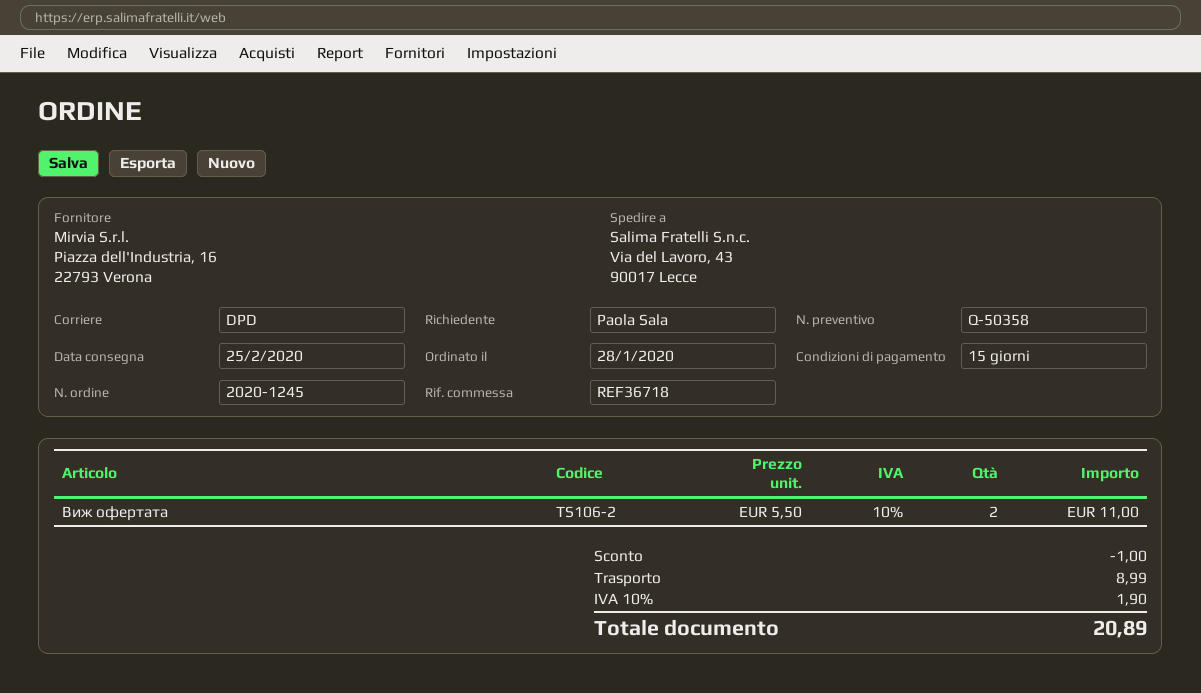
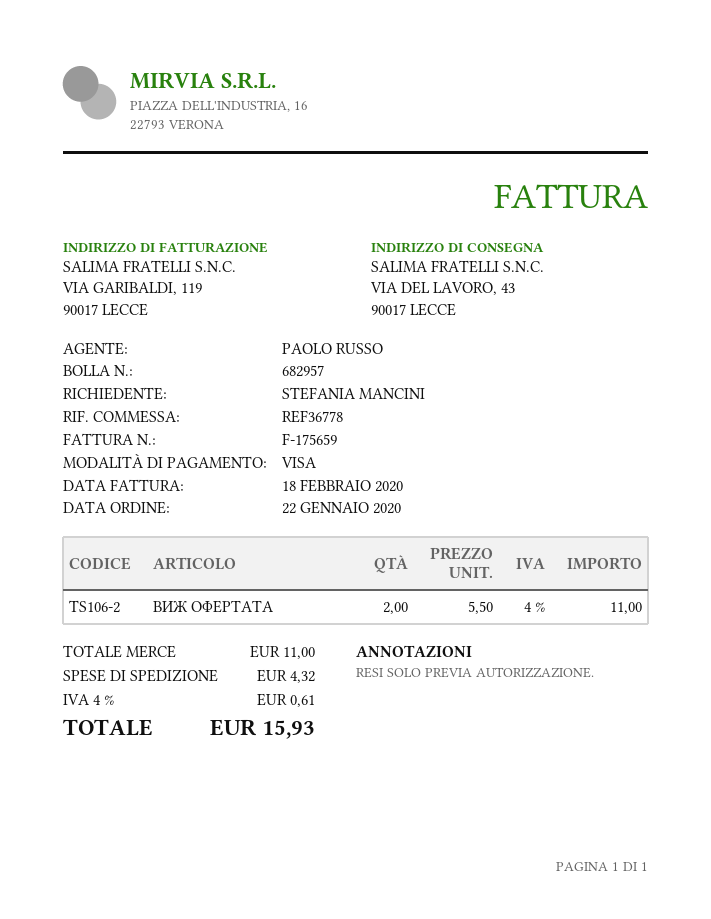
order date: 2020-01-28 -> 2020-01-22
reference: REF36718 -> REF36778
ordered by: Paola Sala -> STEFANIA MANCINI
discount: 1.00 -> none
shipping: 8.99 -> 4.32
tax: 10% = 1.90 -> 4% = 0.61
total: 20.89 -> 15.93

